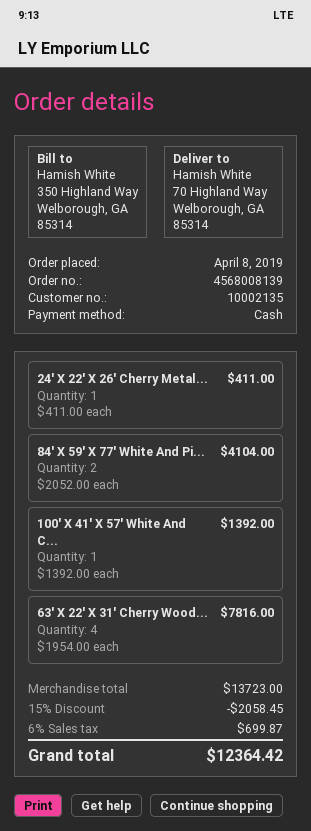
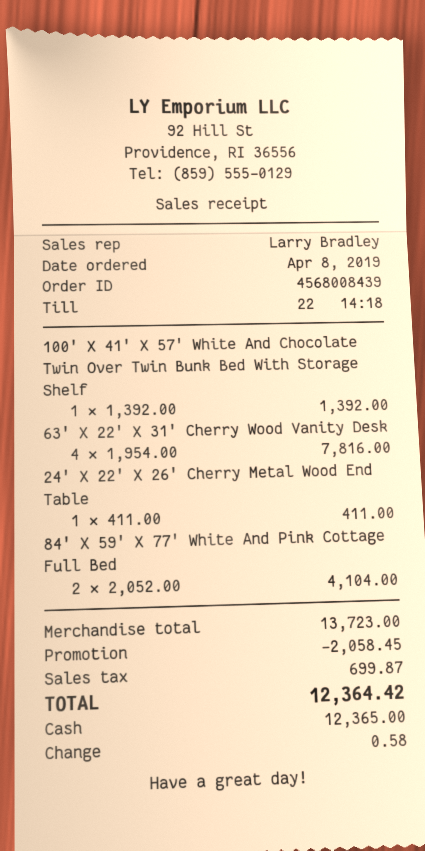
order number: 4568008139 -> 4568008439

